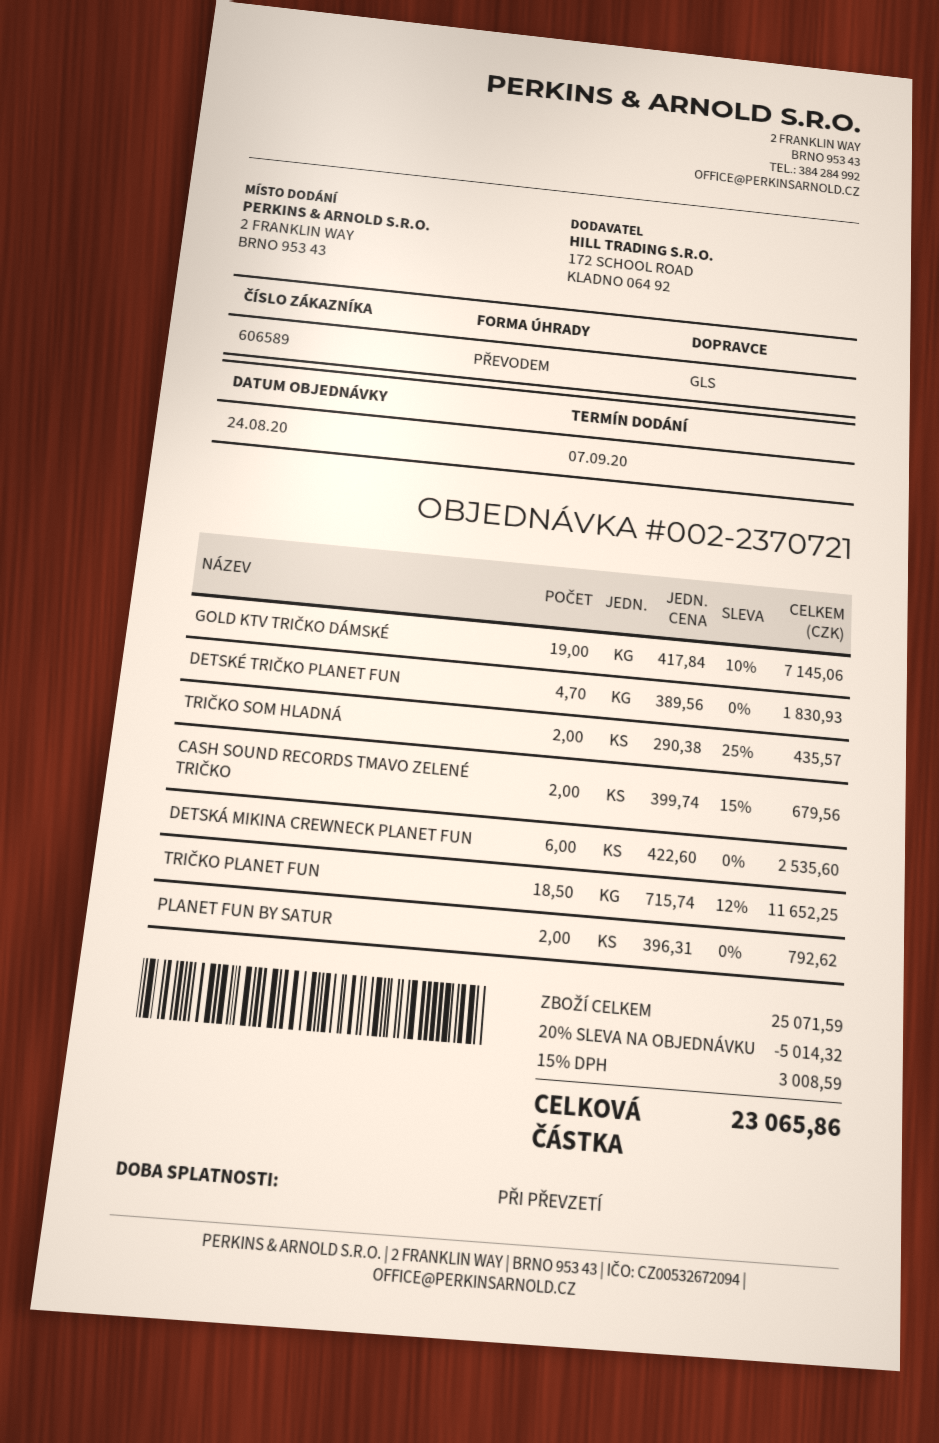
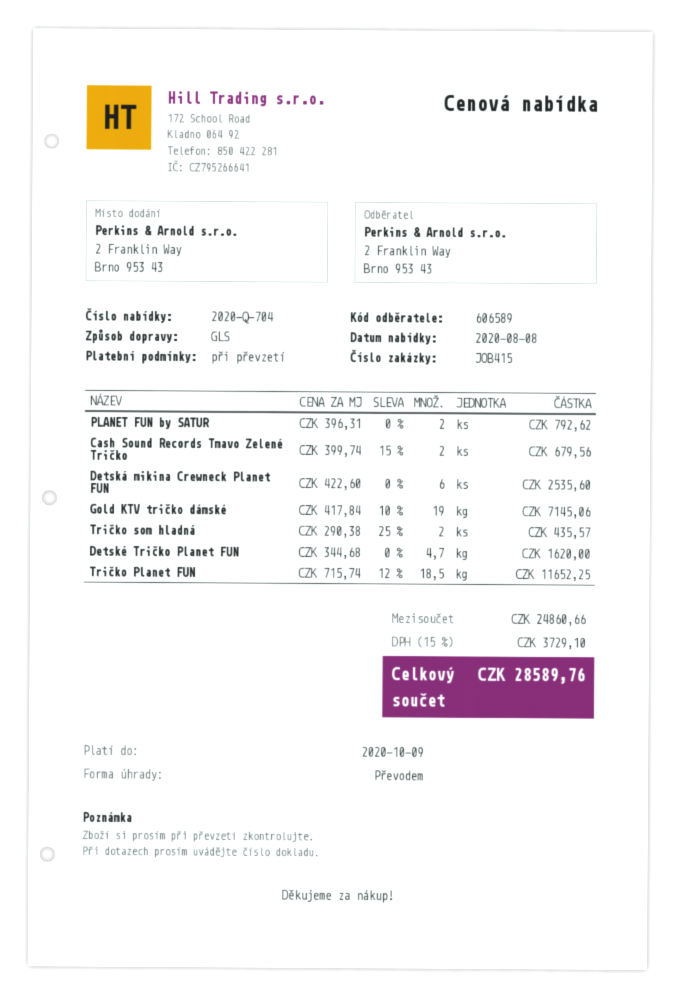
DETSKÉ TRIČKO PLANET FUN: 4.7 x 389.56 = 1830.93 -> 4.7 x 344.68 = 1620.00
subtotal: 25071.59 -> 24860.66
discount: 20% = 5014.32 -> none
tax: 15% = 3008.59 -> 15% = 3729.10
total: 23065.86 -> 28589.76

